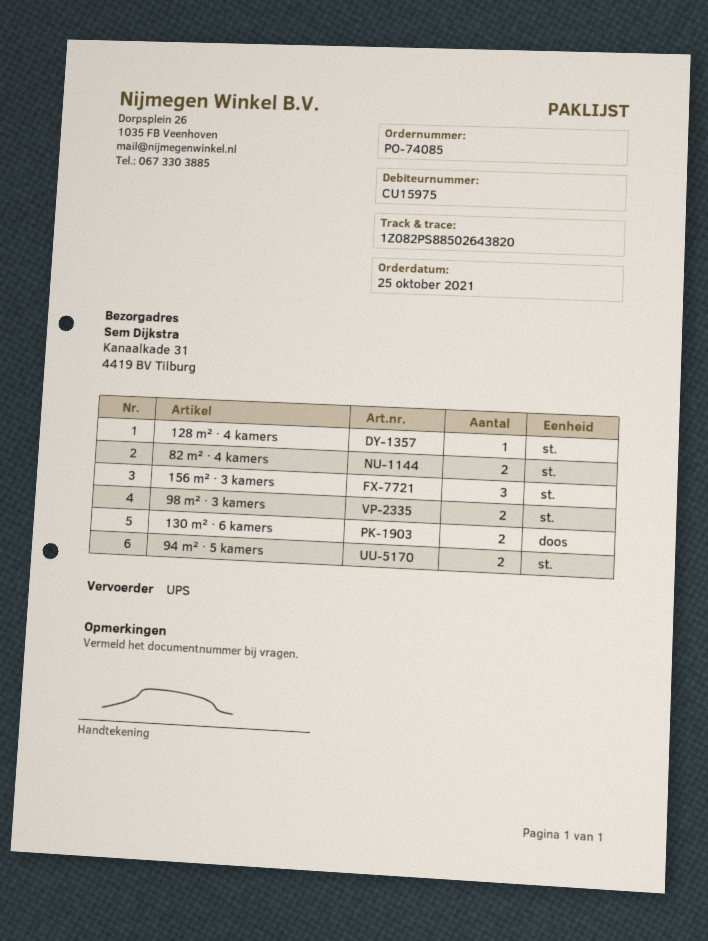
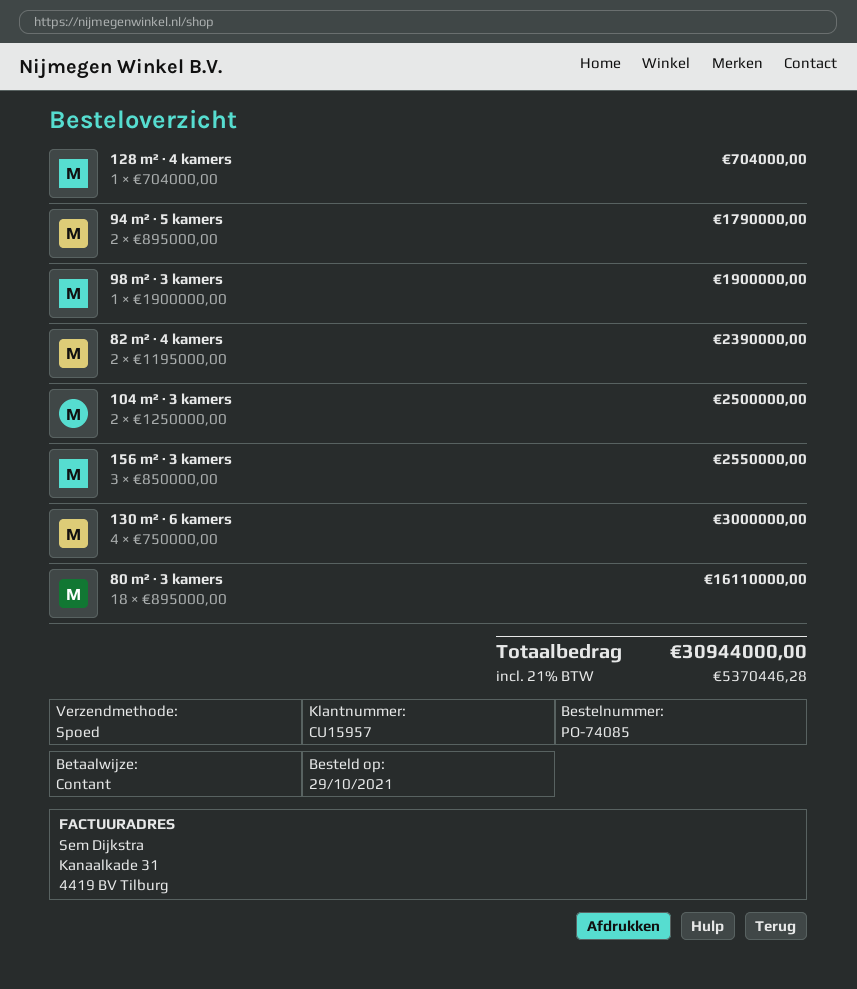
order date: 2021-10-25 -> 2021-10-29
customer number: CU15975 -> CU15957
shipping method: UPS -> express
98 m² · 3 kamers: 2 -> 1
130 m² · 6 kamers: 2 -> 4
104 m² · 3 kamers: none -> 2
80 m² · 3 kamers: none -> 18

